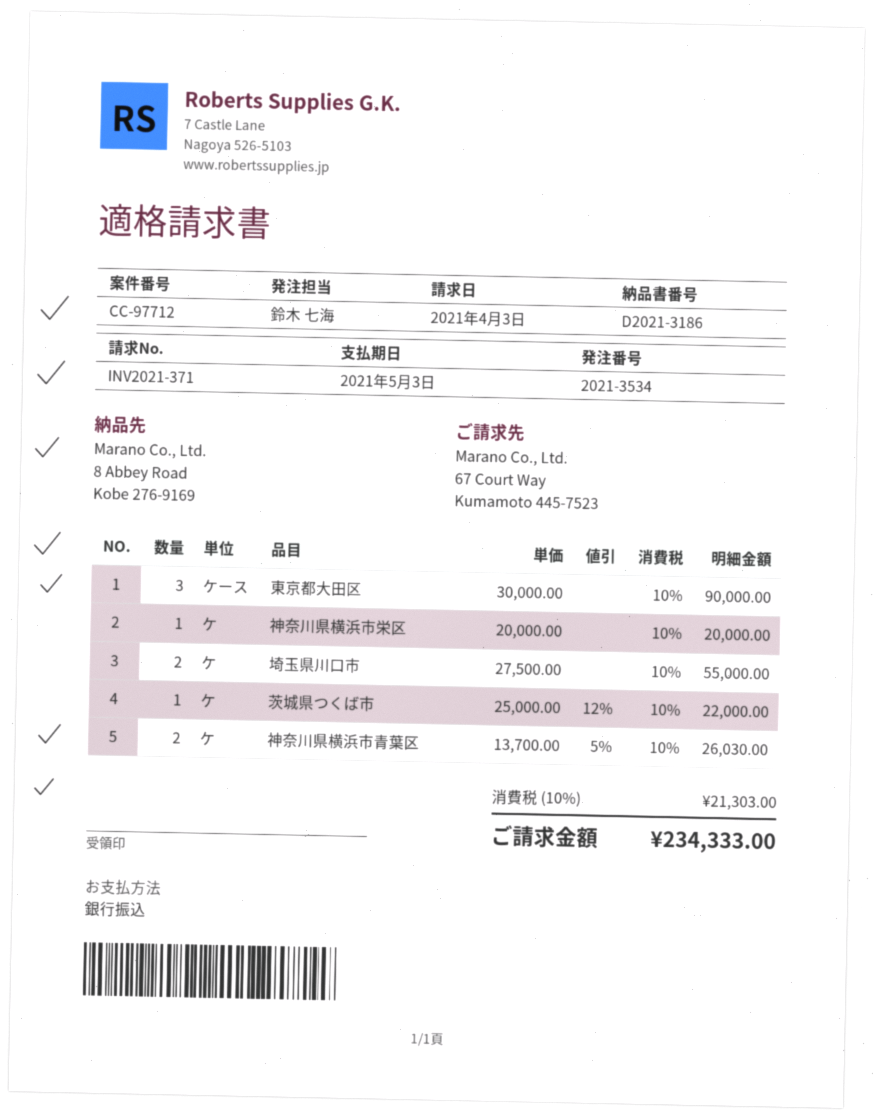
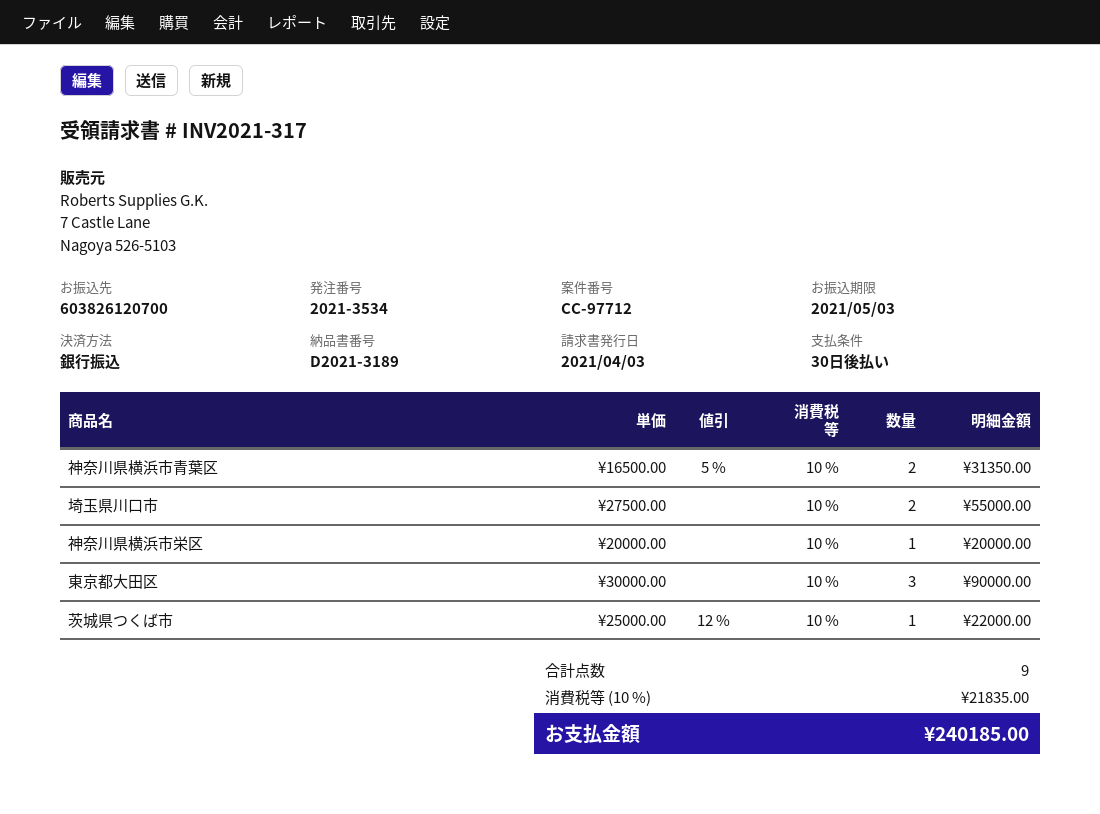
delivery note number: D2021-3186 -> D2021-3189
invoice number: INV2021-371 -> INV2021-317
神奈川県横浜市青葉区: 2 x 13700.00 - 5% = 26030.00 -> 2 x 16500.00 - 5% = 31350.00
tax: 10% = 21303.00 -> 10% = 21835.00
total: 234333.00 -> 240185.00

